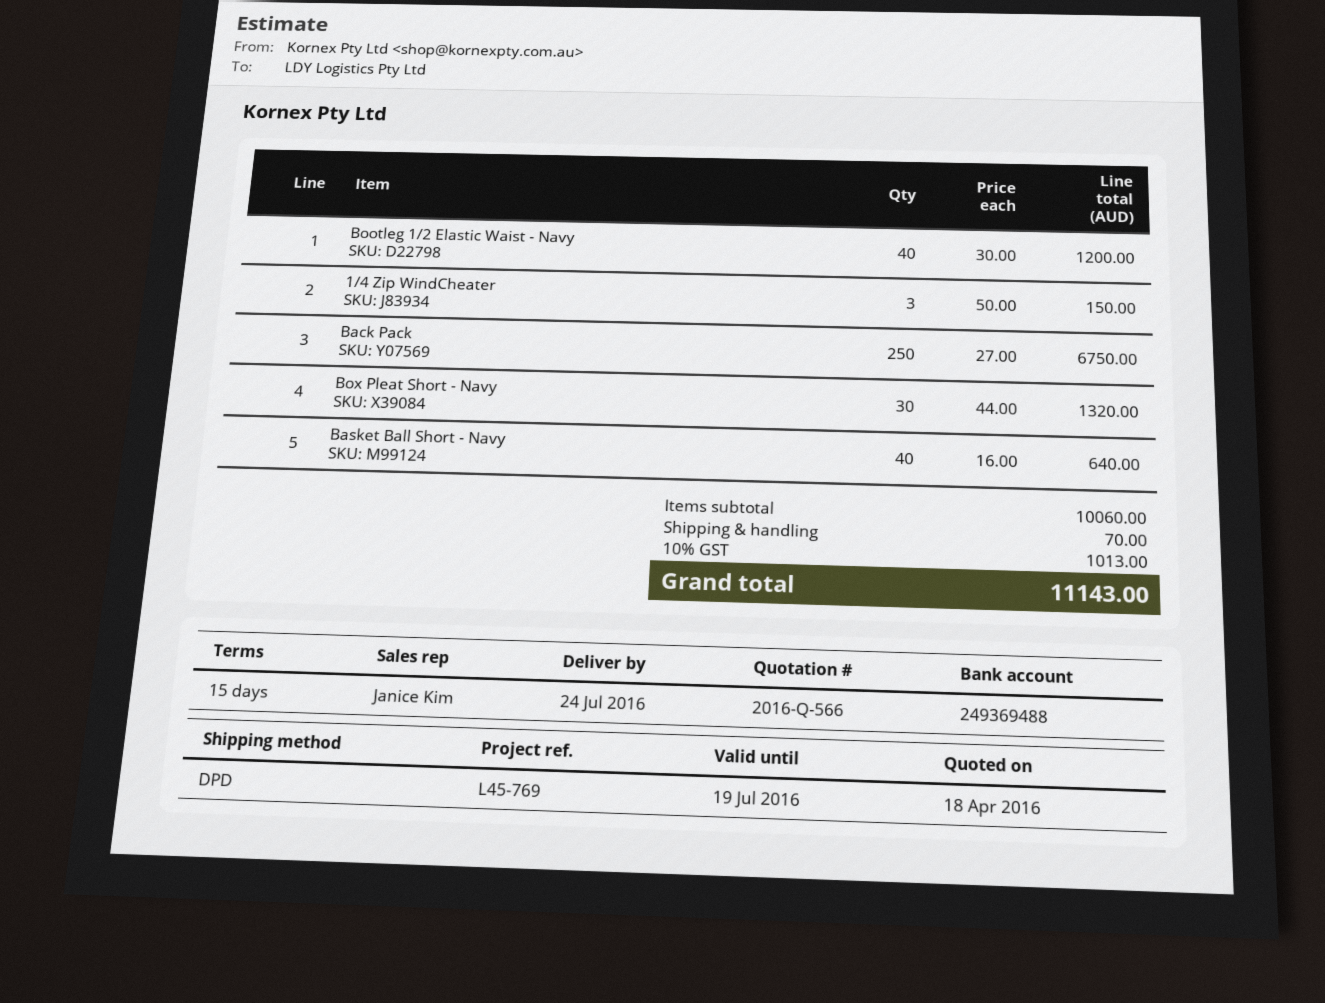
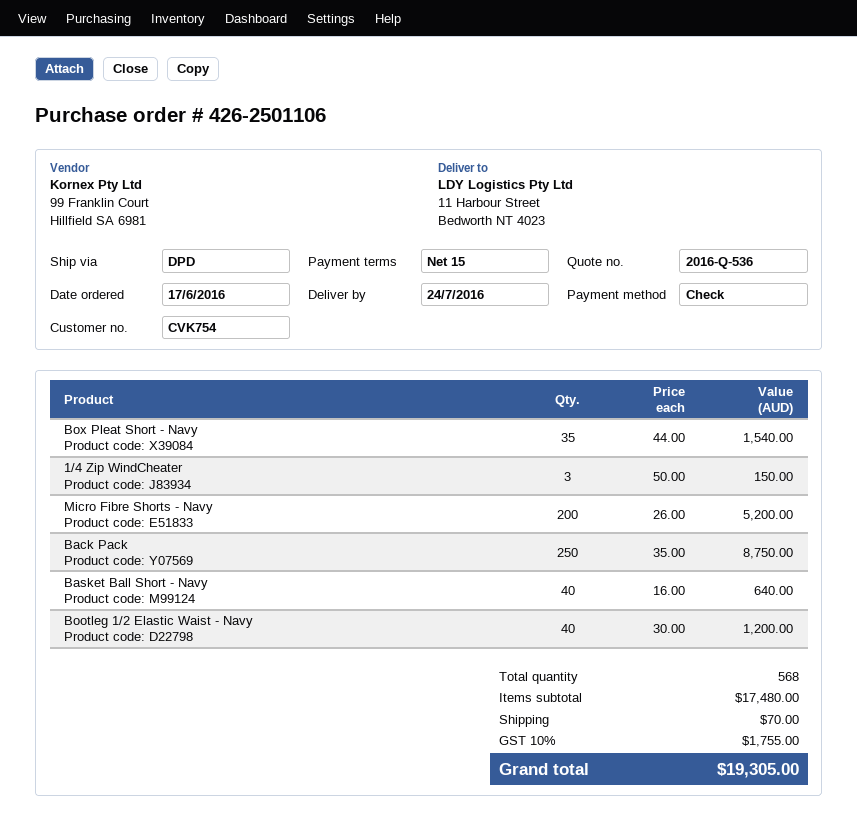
quote number: 2016-Q-566 -> 2016-Q-536
Back Pack: 250 x 27.00 = 6750.00 -> 250 x 35.00 = 8750.00
Box Pleat Short - Navy: 30 x 44.00 = 1320.00 -> 35 x 44.00 = 1540.00
Micro Fibre Shorts - Navy: none -> 200 x 26.00 = 5200.00
subtotal: 10060.00 -> 17480.00
tax: 10% = 1013.00 -> 10% = 1755.00
total: 11143.00 -> 19305.00

